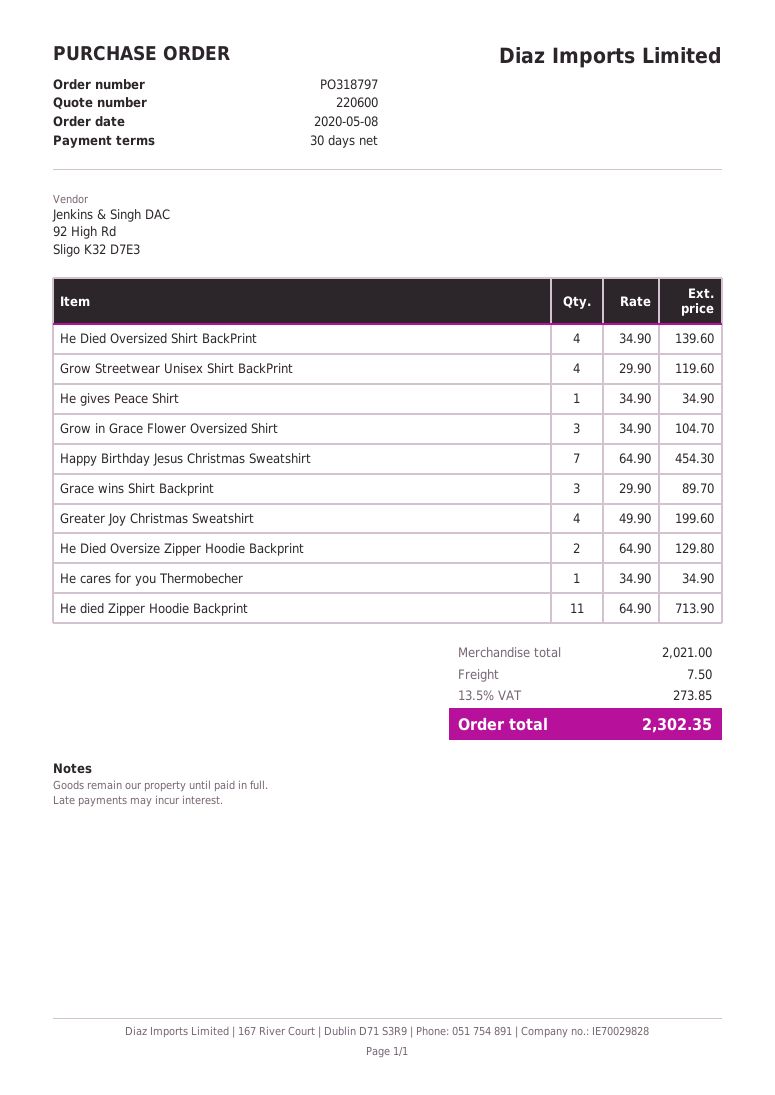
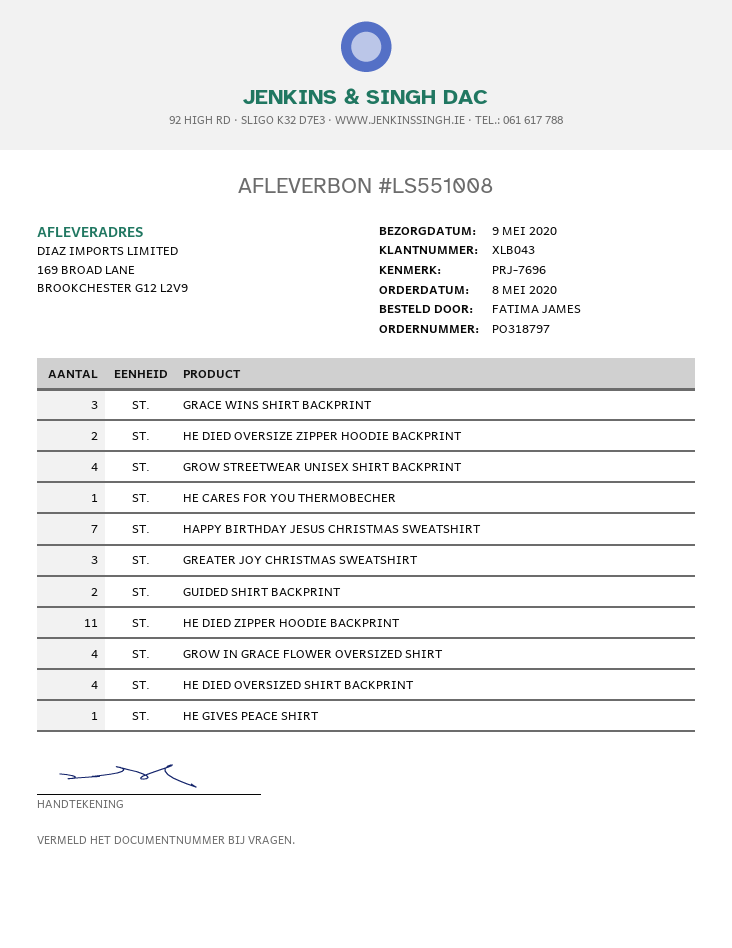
Grow in Grace Flower Oversized Shirt: 3 -> 4
Greater Joy Christmas Sweatshirt: 4 -> 3
GUIDED SHIRT BACKPRINT: none -> 2

